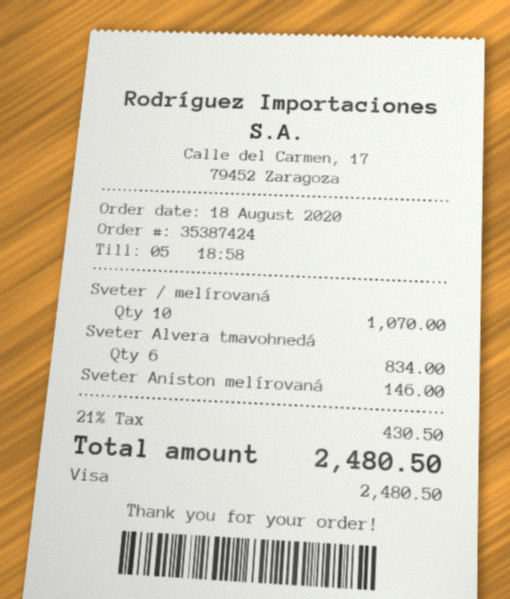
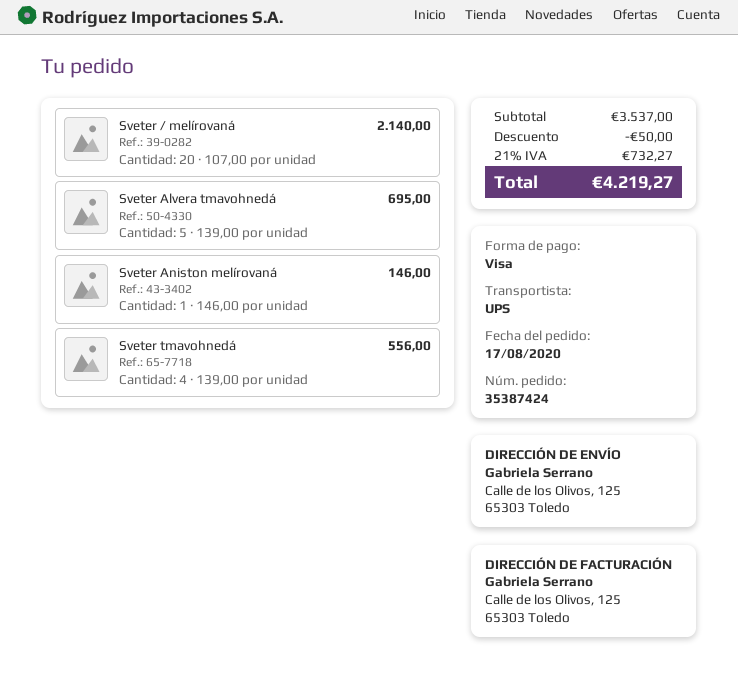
order date: 2020-08-18 -> 2020-08-17
Sveter / melírovaná: 10 for 1070.00 -> 20 for 2140.00
Sveter Alvera tmavohnedá: 6 for 834.00 -> 5 for 695.00
Sveter tmavohnedá: none -> 4 for 556.00
discount: none -> 50.00
tax: 21% = 430.50 -> 21% = 732.27
total: 2480.50 -> 4219.27

